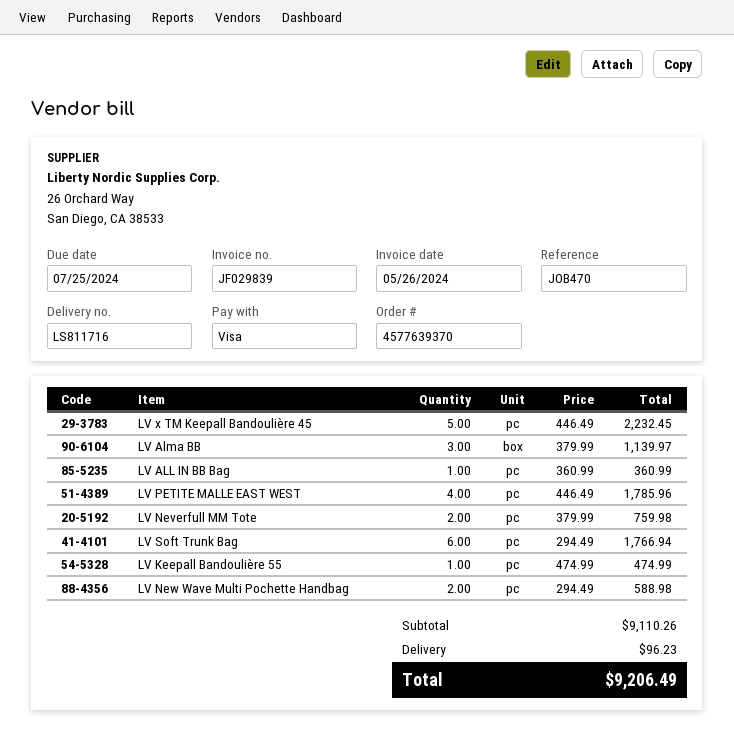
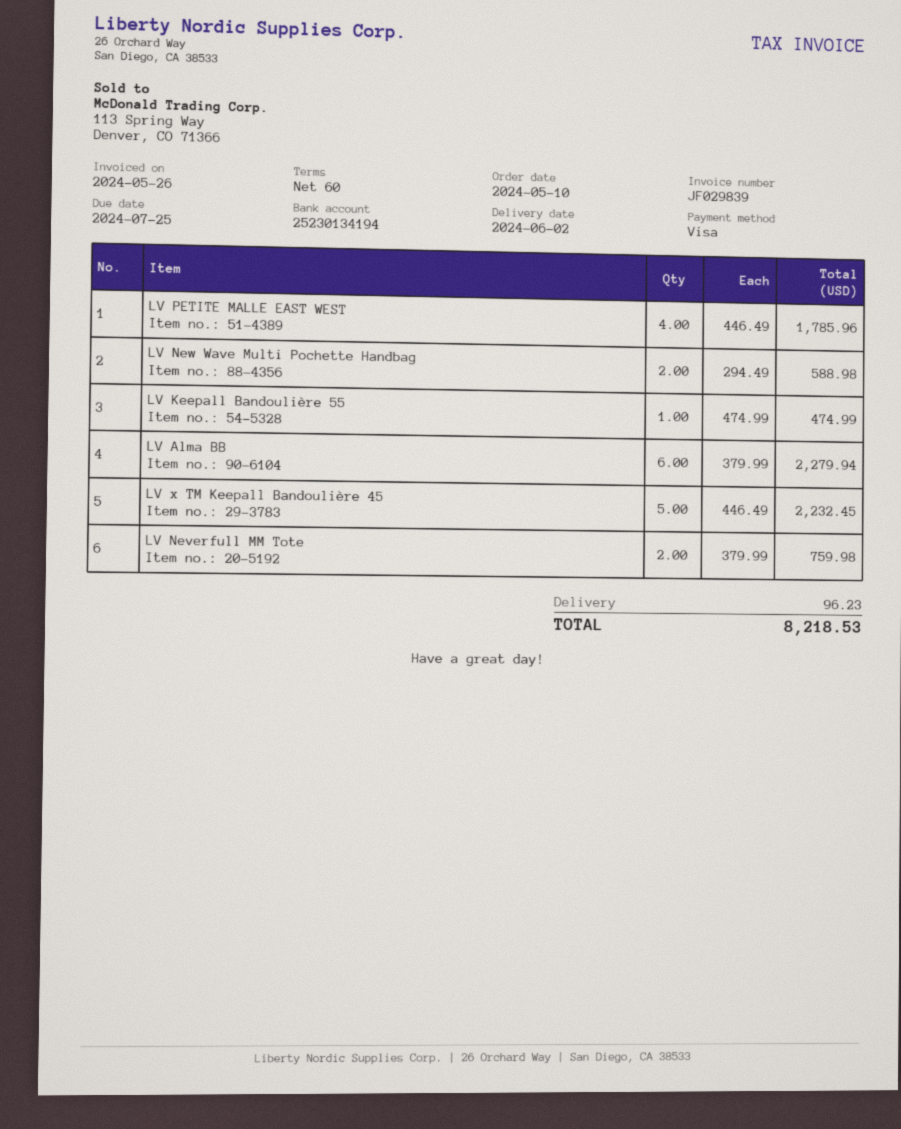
LV Alma BB: 3 x 379.99 = 1139.97 -> 6 x 379.99 = 2279.94
LV ALL IN BB Bag: 1 x 360.99 = 360.99 -> none
LV Soft Trunk Bag: 6 x 294.49 = 1766.94 -> none
total: 9206.49 -> 8218.53

